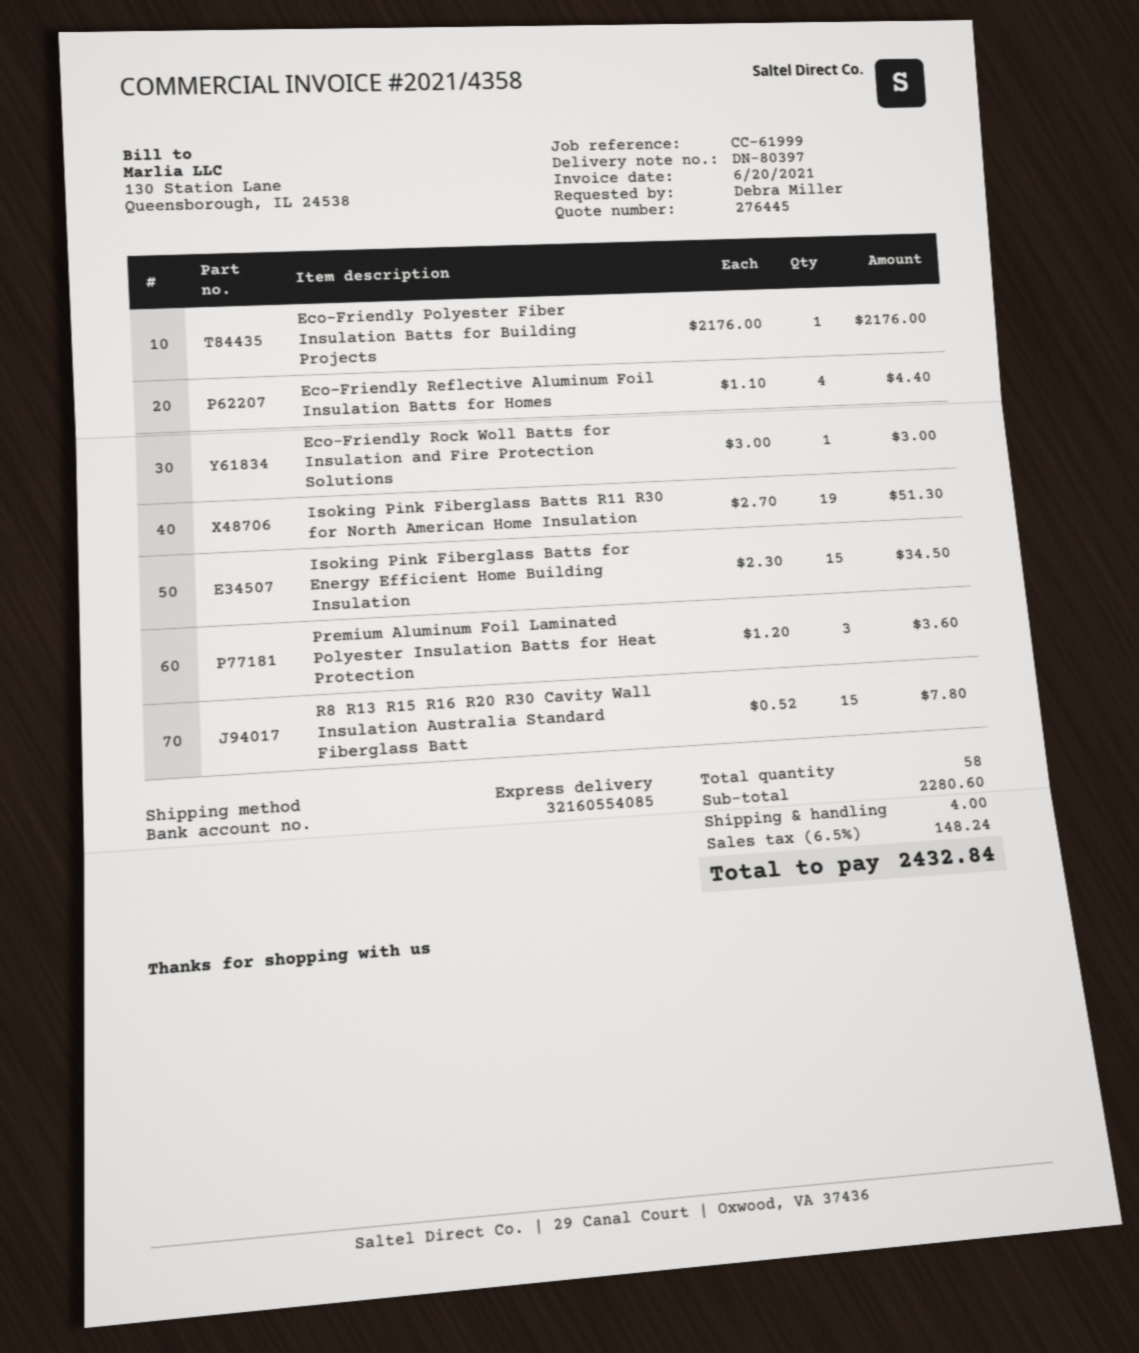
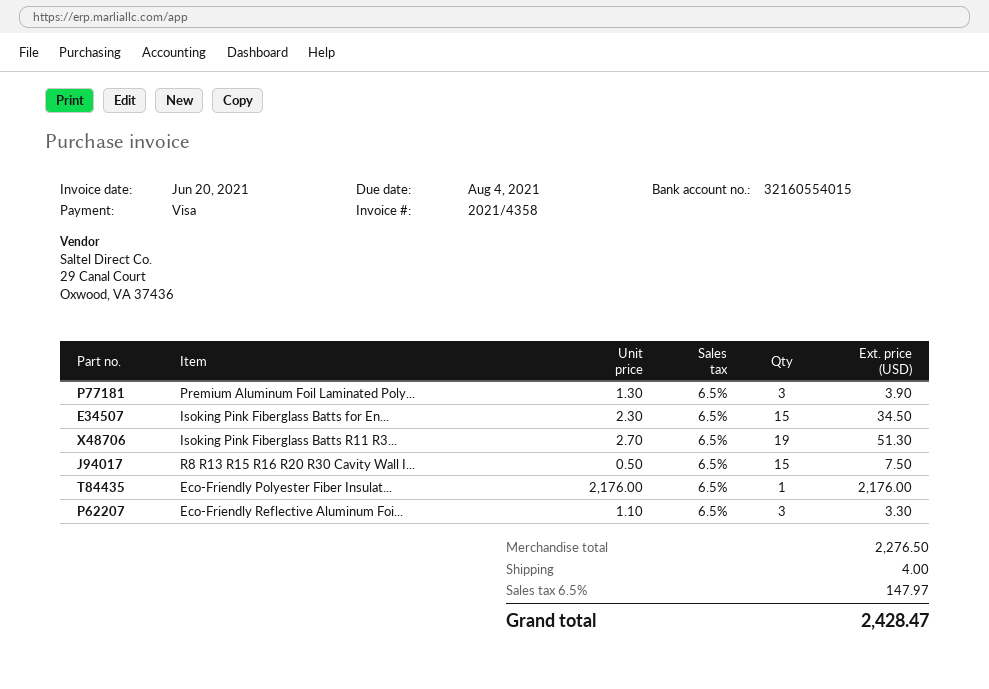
bank account: 32160554085 -> 32160554015
Eco-Friendly Reflective Aluminum Foil Insulation Batts for Homes: 4 x 1.10 = 4.40 -> 3 x 1.10 = 3.30
Eco-Friendly Rock Woll Batts for Insulation and Fire Protection Solutions: 1 x 3.00 = 3.00 -> none
Premium Aluminum Foil Laminated Polyester Insulation Batts for Heat Protection: 3 x 1.20 = 3.60 -> 3 x 1.30 = 3.90
R8 R13 R15 R16 R20 R30 Cavity Wall Insulation Australia Standard Fiberglass Batt: 15 x 0.52 = 7.80 -> 15 x 0.50 = 7.50
subtotal: 2280.60 -> 2276.50
tax: 6.5% = 148.24 -> 6.5% = 147.97
total: 2432.84 -> 2428.47

